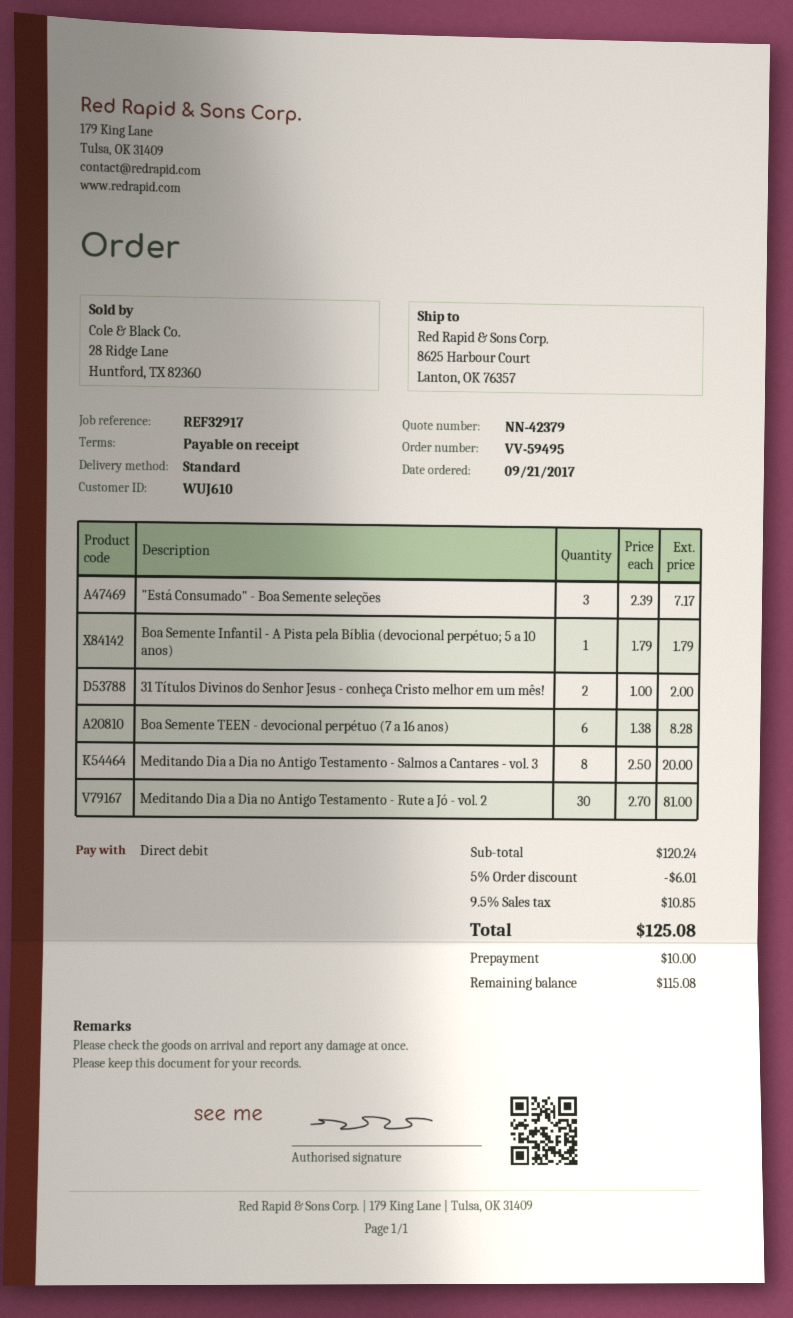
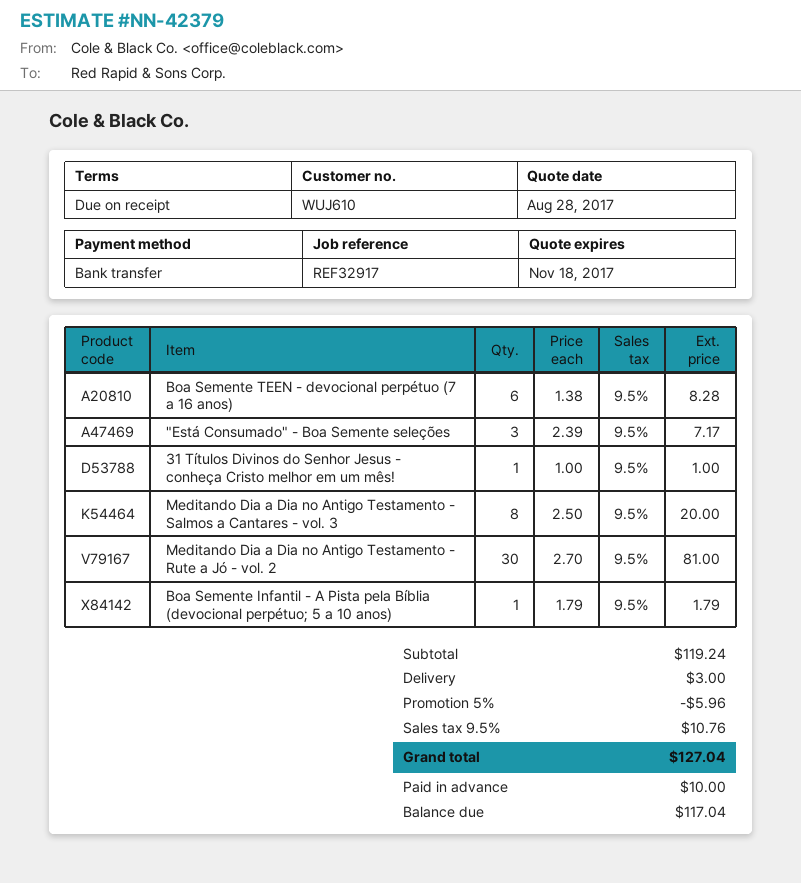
payment method: direct debit -> bank transfer
31 Títulos Divinos do Senhor Jesus - conheça Cristo melhor em um mês!: 2 x 1.00 = 2.00 -> 1 x 1.00 = 1.00
subtotal: 120.24 -> 119.24
discount: 5% = 6.01 -> 5% = 5.96
shipping: none -> 3.00
tax: 9.5% = 10.85 -> 9.5% = 10.76
total: 125.08 -> 127.04
balance: 115.08 -> 117.04

